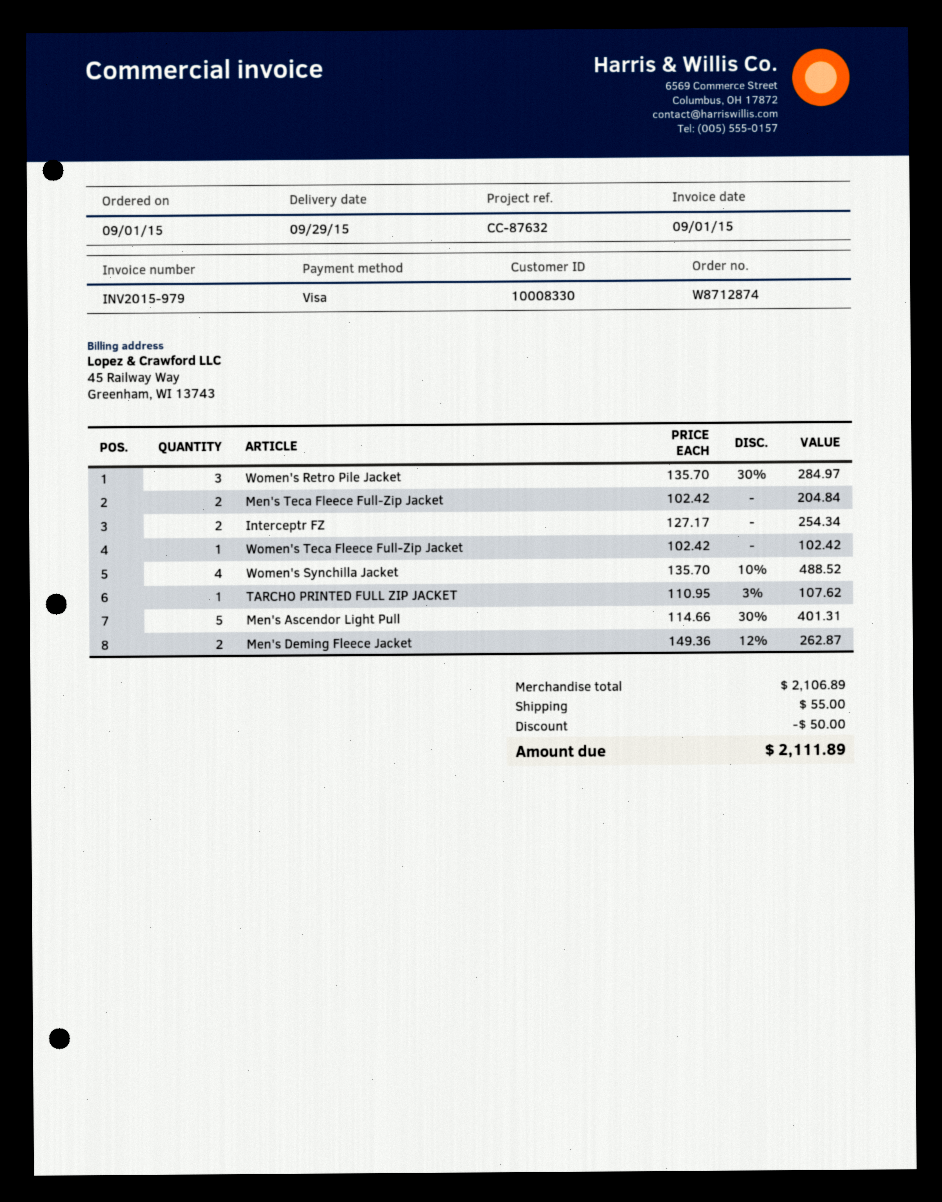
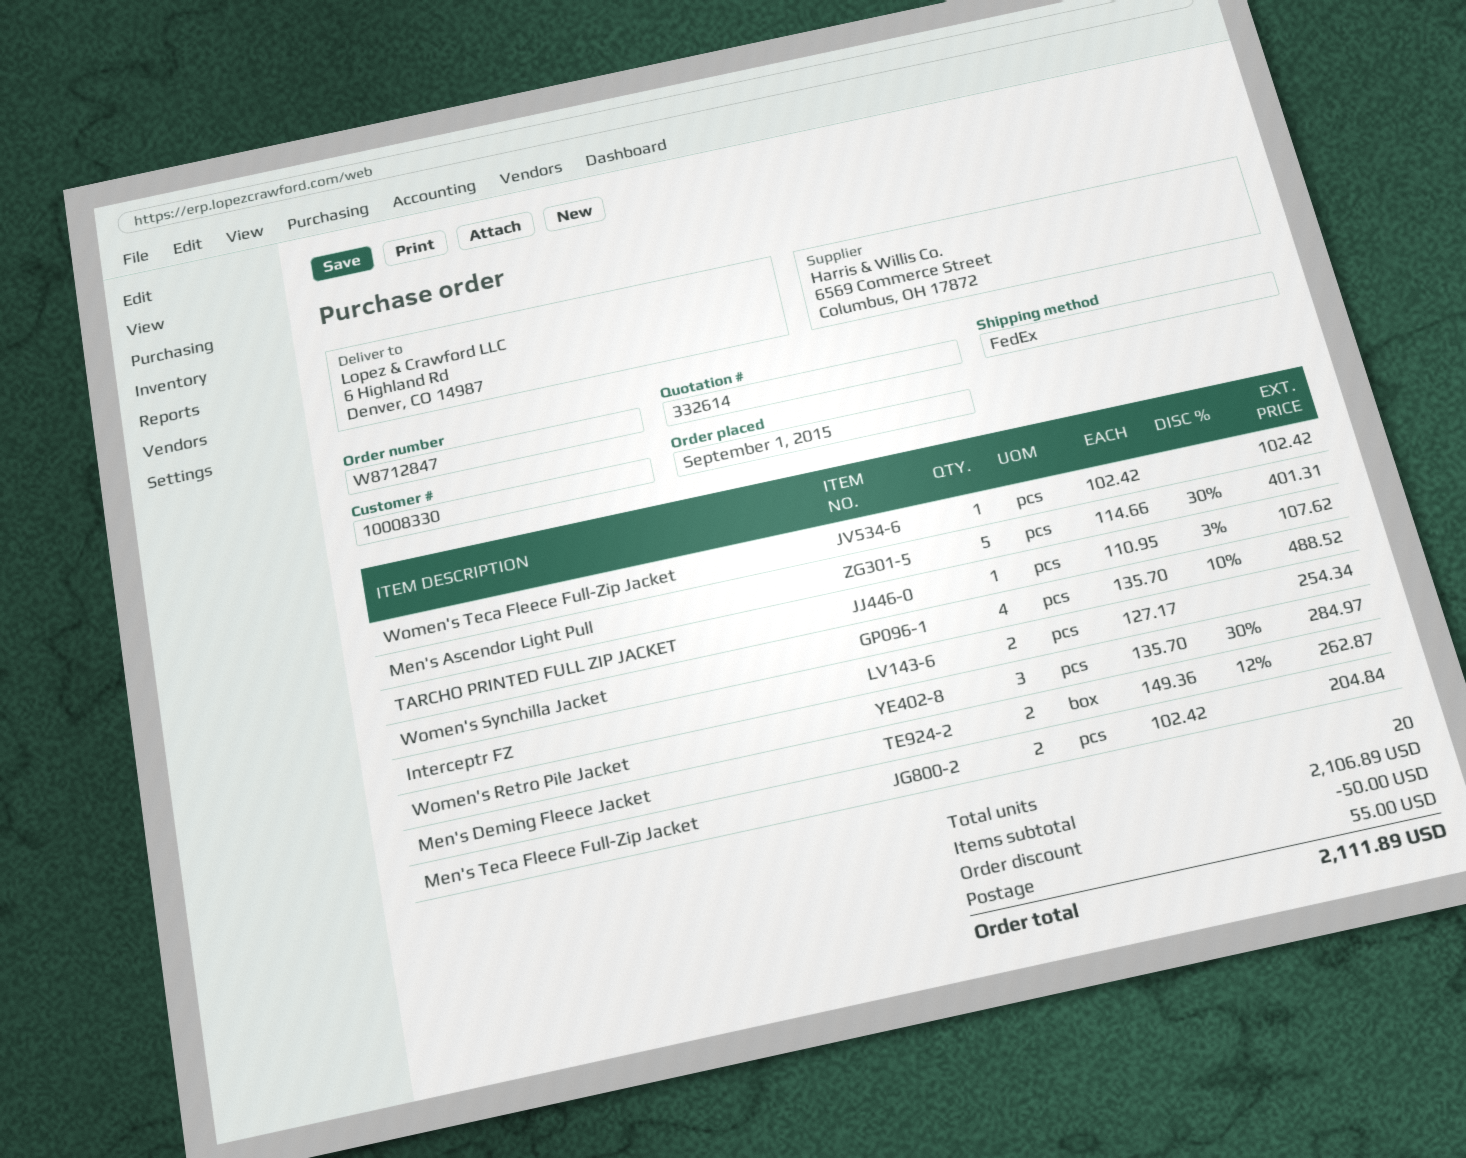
order number: W8712874 -> W8712847

